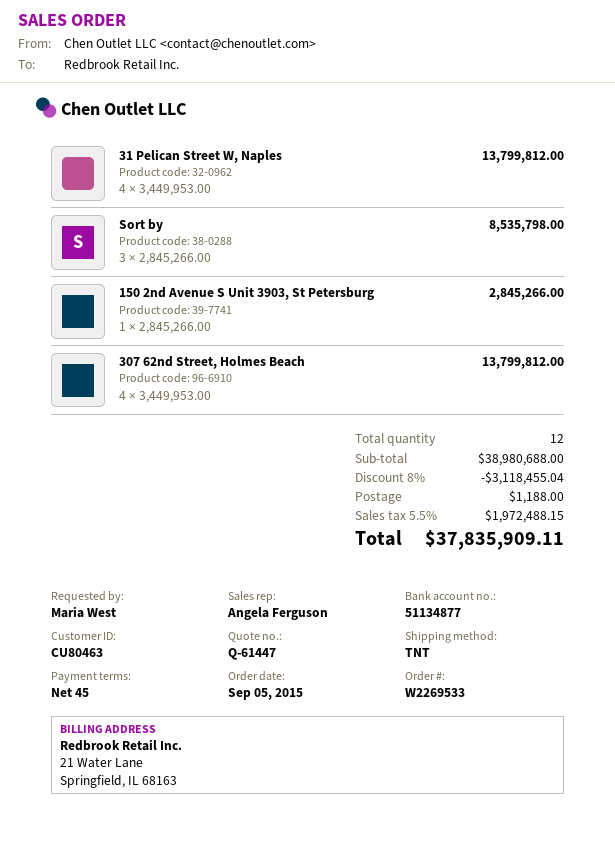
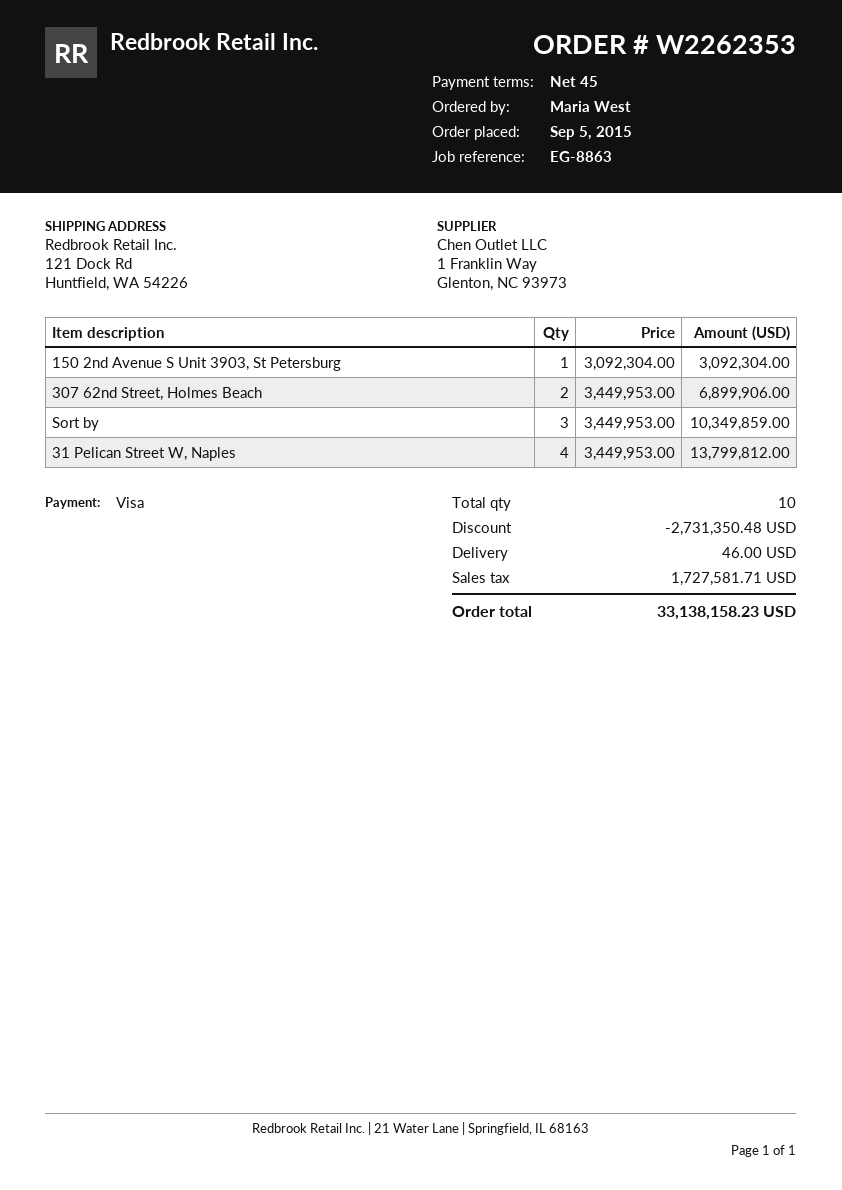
order number: W2269533 -> W2262353
Sort by: 3 x 2845266.00 = 8535798.00 -> 3 x 3449953.00 = 10349859.00
150 2nd Avenue S Unit 3903, St Petersburg: 1 x 2845266.00 = 2845266.00 -> 1 x 3092304.00 = 3092304.00
307 62nd Street, Holmes Beach: 4 x 3449953.00 = 13799812.00 -> 2 x 3449953.00 = 6899906.00
total quantity: 12 -> 10
discount: 3118455.04 -> 2731350.48
shipping: 1188.00 -> 46.00
tax: 1972488.15 -> 1727581.71
total: 37835909.11 -> 33138158.23

